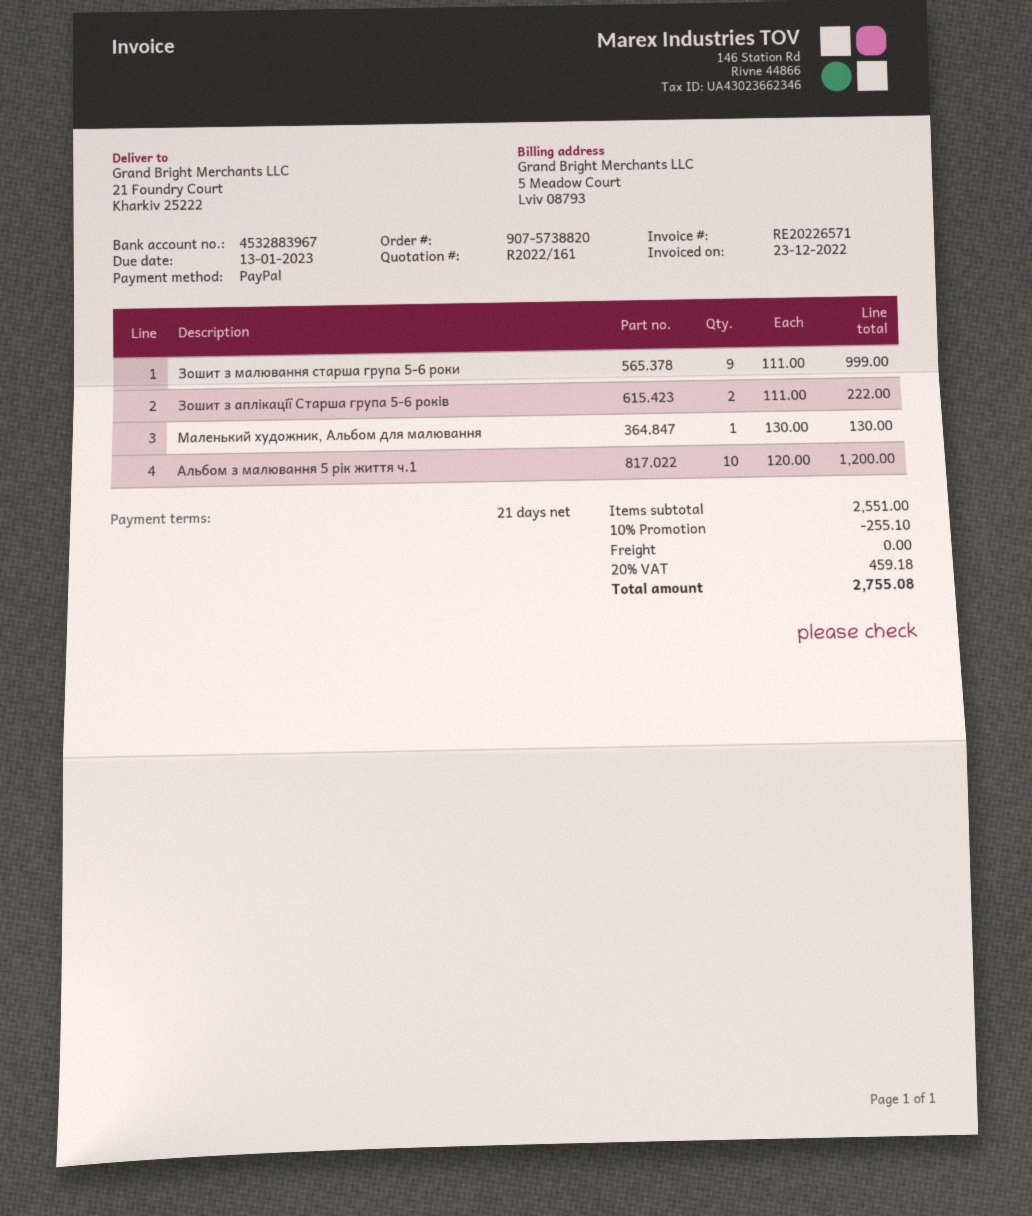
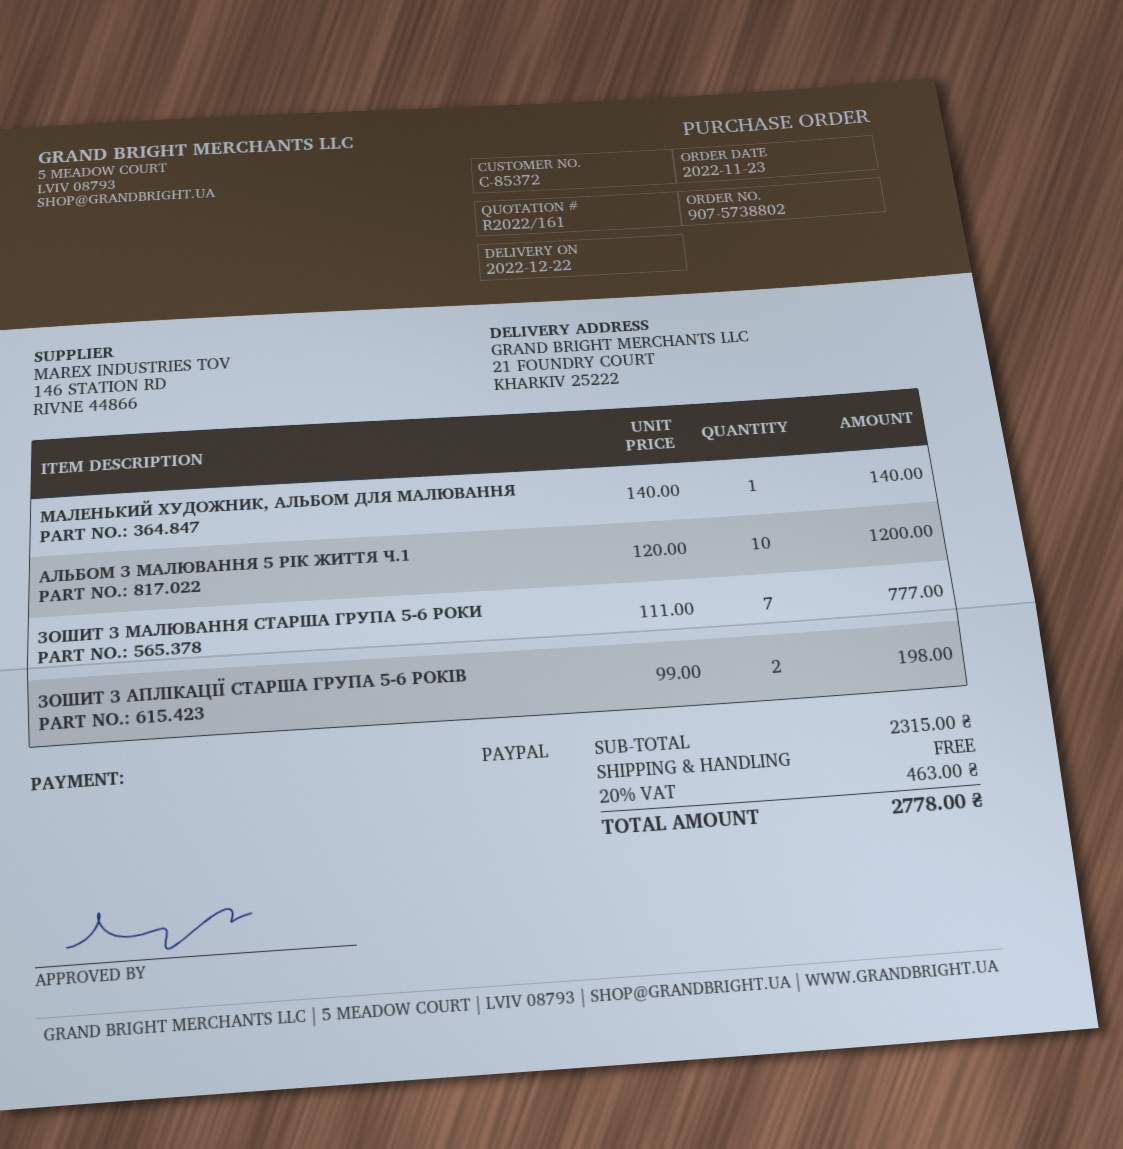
order number: 907-5738820 -> 907-5738802
Зошит з малювання старша група 5-6 роки: 9 x 111.00 = 999.00 -> 7 x 111.00 = 777.00
Зошит з аплікації Старша група 5-6 років: 2 x 111.00 = 222.00 -> 2 x 99.00 = 198.00
Маленький художник, Альбом для малювання: 1 x 130.00 = 130.00 -> 1 x 140.00 = 140.00
subtotal: 2551.00 -> 2315.00
discount: 10% = 255.10 -> none
tax: 20% = 459.18 -> 20% = 463.00
total: 2755.08 -> 2778.00

